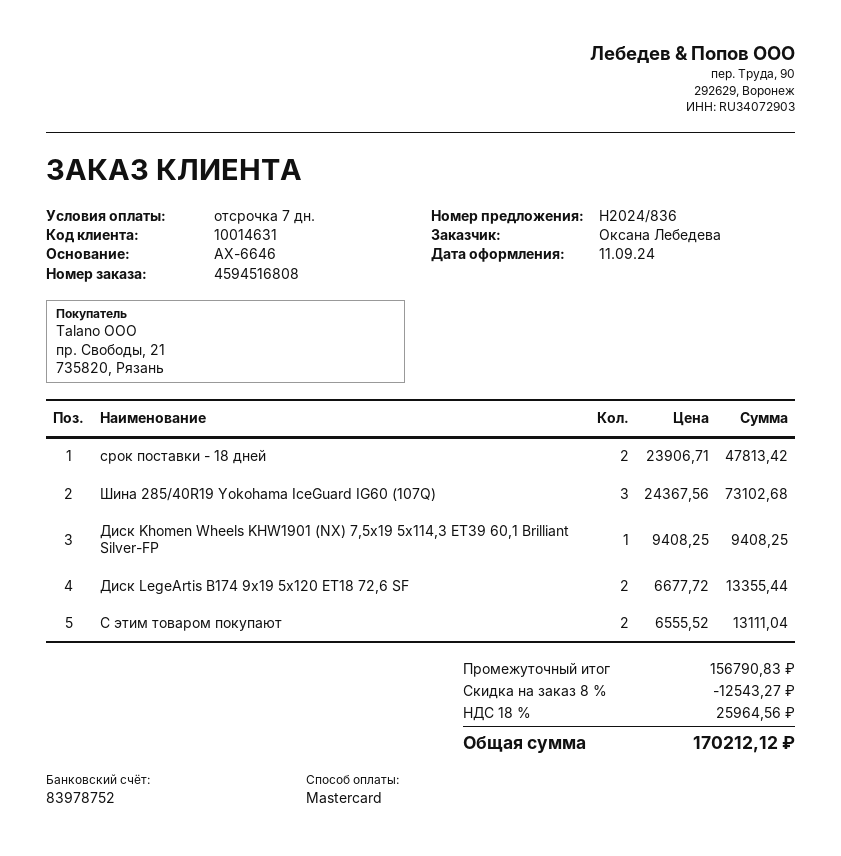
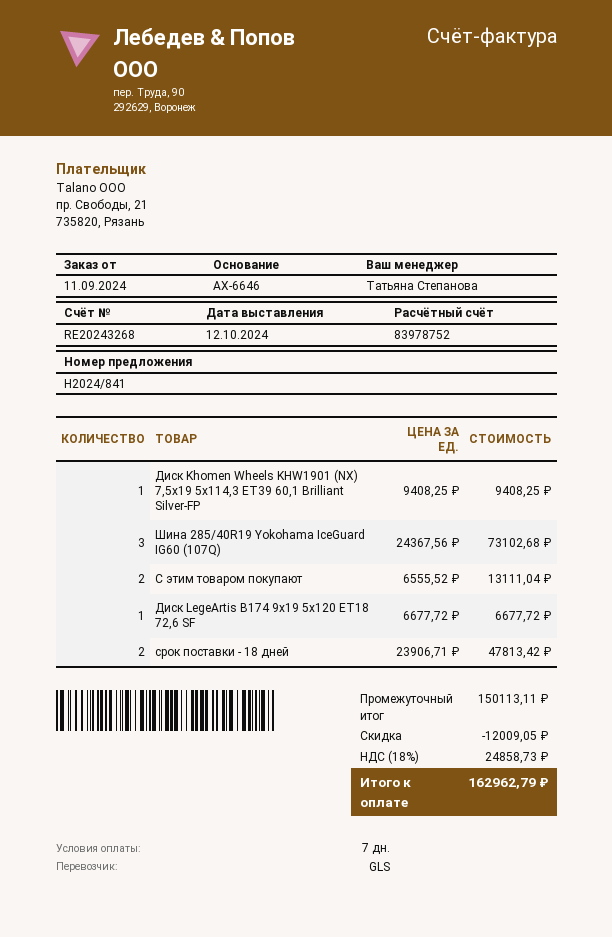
quote number: H2024/836 -> H2024/841
Диск LegeArtis B174 9x19 5x120 ET18 72,6 SF: 2 x 6677.72 = 13355.44 -> 1 x 6677.72 = 6677.72
subtotal: 156790.83 -> 150113.11
discount: 12543.27 -> 12009.05
tax: 18% = 25964.56 -> 18% = 24858.73
total: 170212.12 -> 162962.79

